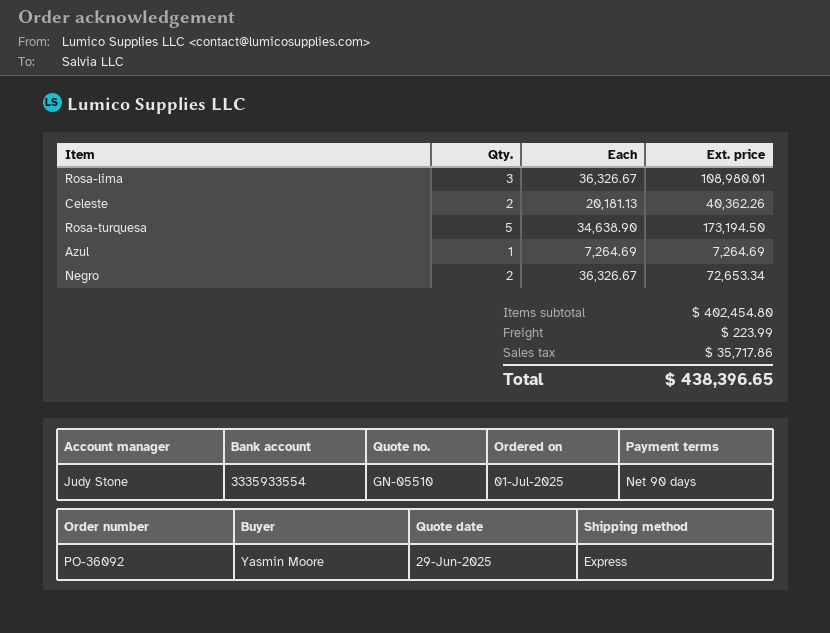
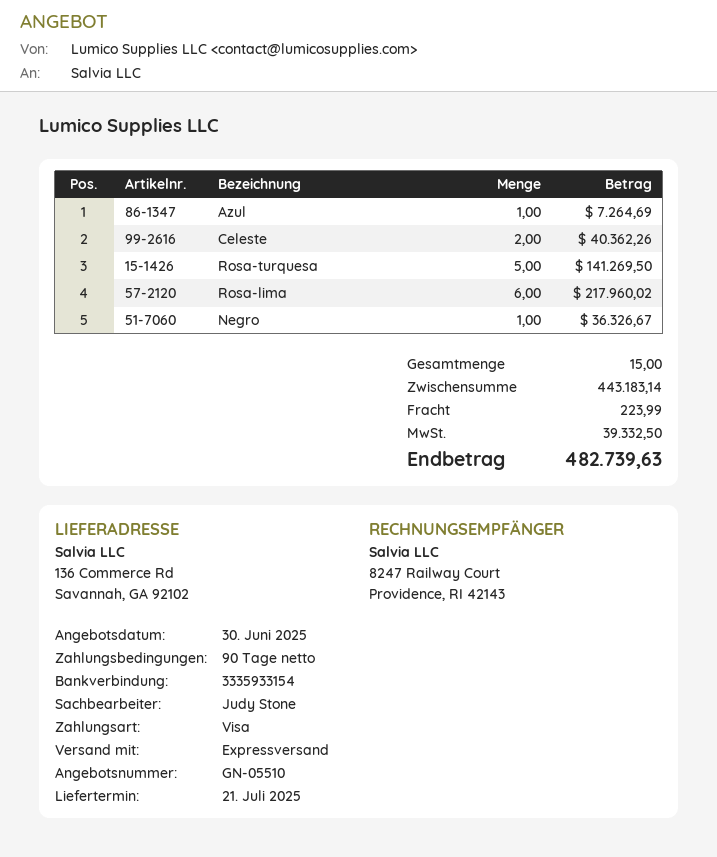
quote date: 2025-06-29 -> 2025-06-30
bank account: 3335933554 -> 3335933154
Rosa-lima: 3 for 108980.01 -> 6 for 217960.02
Rosa-turquesa: 5 for 173194.50 -> 5 for 141269.50
Negro: 2 for 72653.34 -> 1 for 36326.67
subtotal: 402454.80 -> 443183.14
tax: 35717.86 -> 39332.50
total: 438396.65 -> 482739.63

